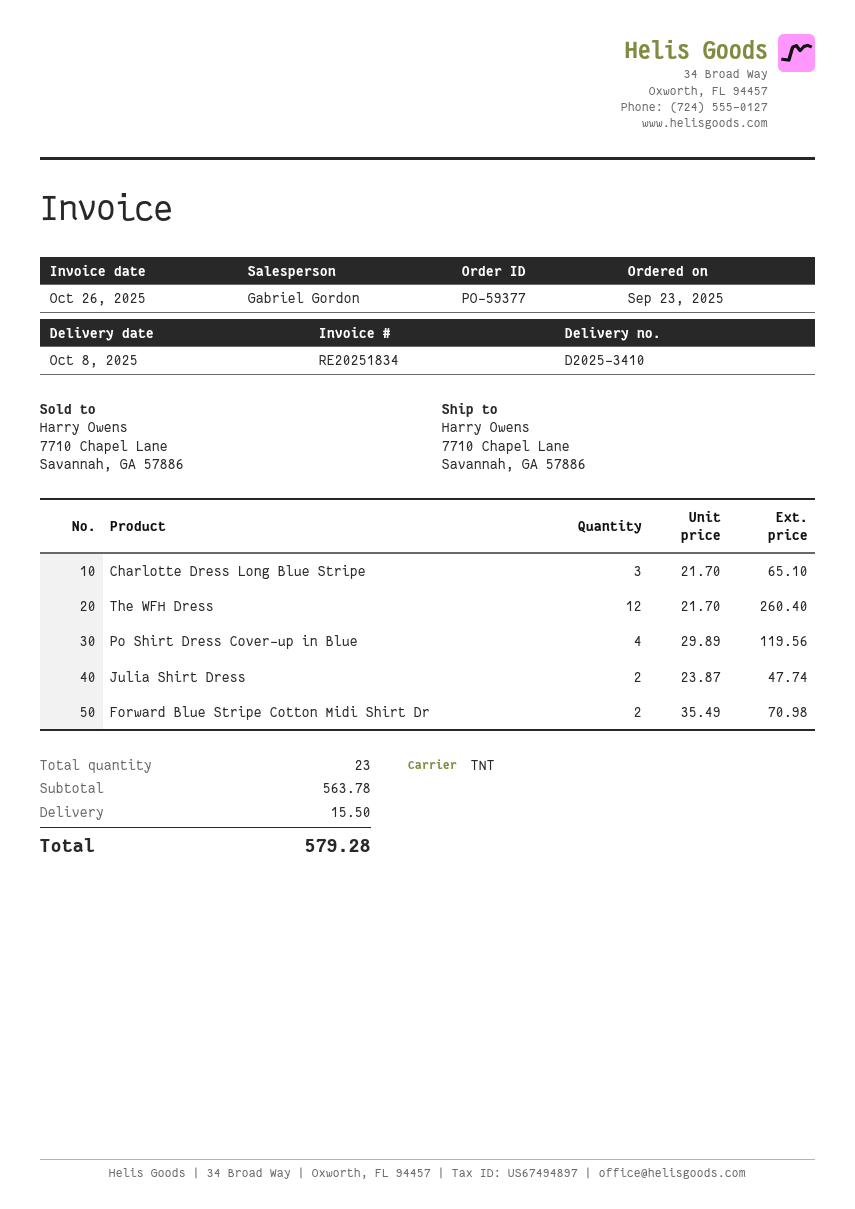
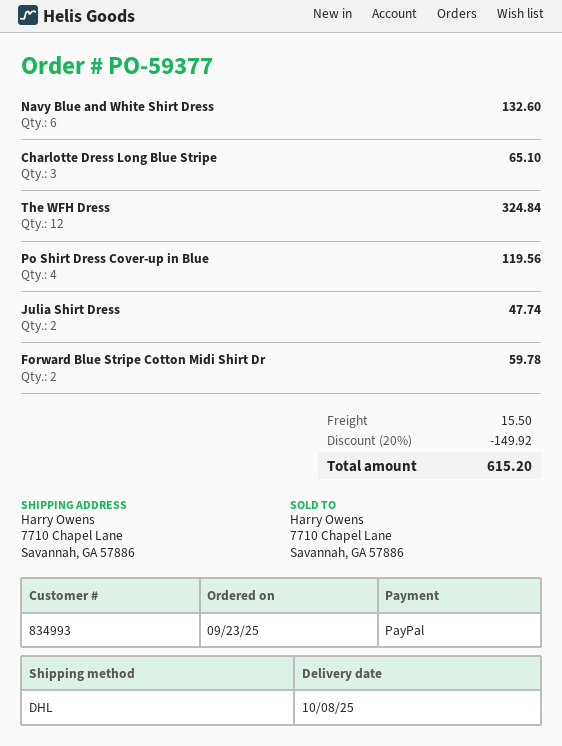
shipping method: TNT -> DHL
The WFH Dress: 12 for 260.40 -> 12 for 324.84
Forward Blue Stripe Cotton Midi Shirt Dr: 2 for 70.98 -> 2 for 59.78
Navy Blue and White Shirt Dress: none -> 6 for 132.60
discount: none -> 20% = 149.92
total: 579.28 -> 615.20

